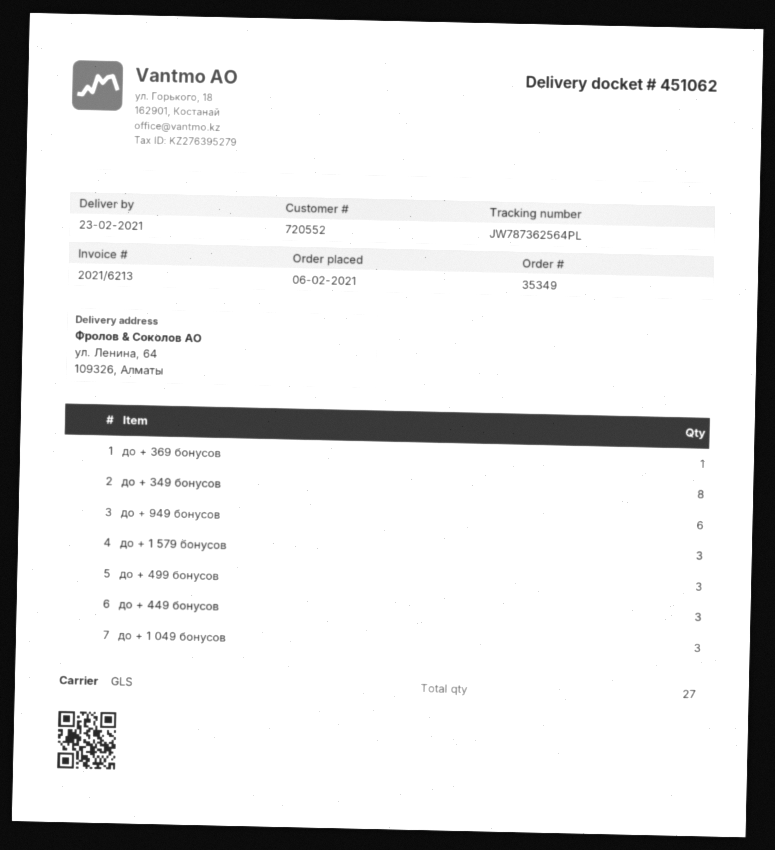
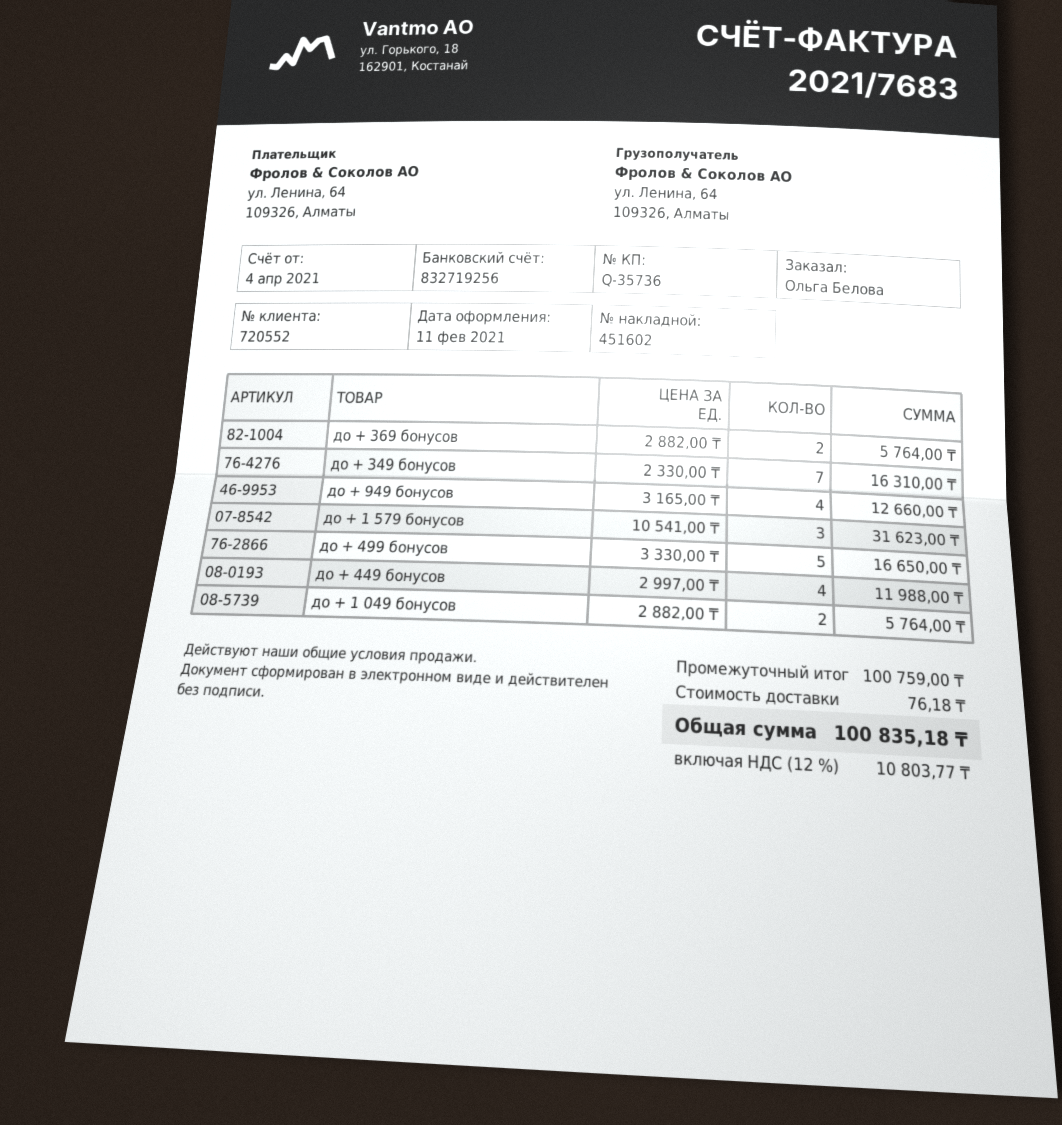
order date: 2021-02-06 -> 2021-02-11
delivery note number: 451062 -> 451602
invoice number: 2021/6213 -> 2021/7683
до + 369 бонусов: 1 -> 2
до + 349 бонусов: 8 -> 7
до + 949 бонусов: 6 -> 4
до + 499 бонусов: 3 -> 5
до + 449 бонусов: 3 -> 4
до + 1 049 бонусов: 3 -> 2

